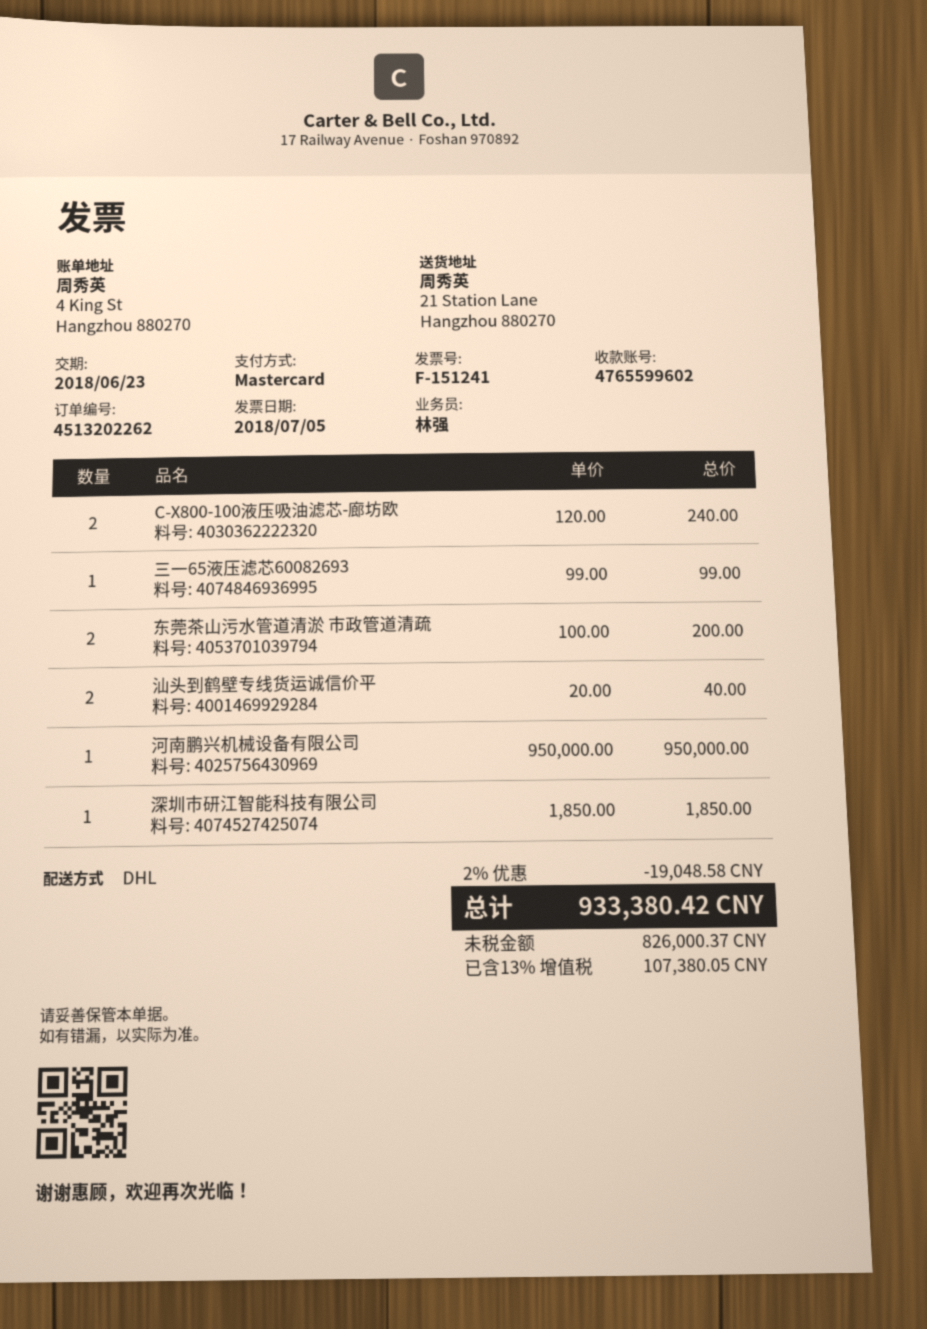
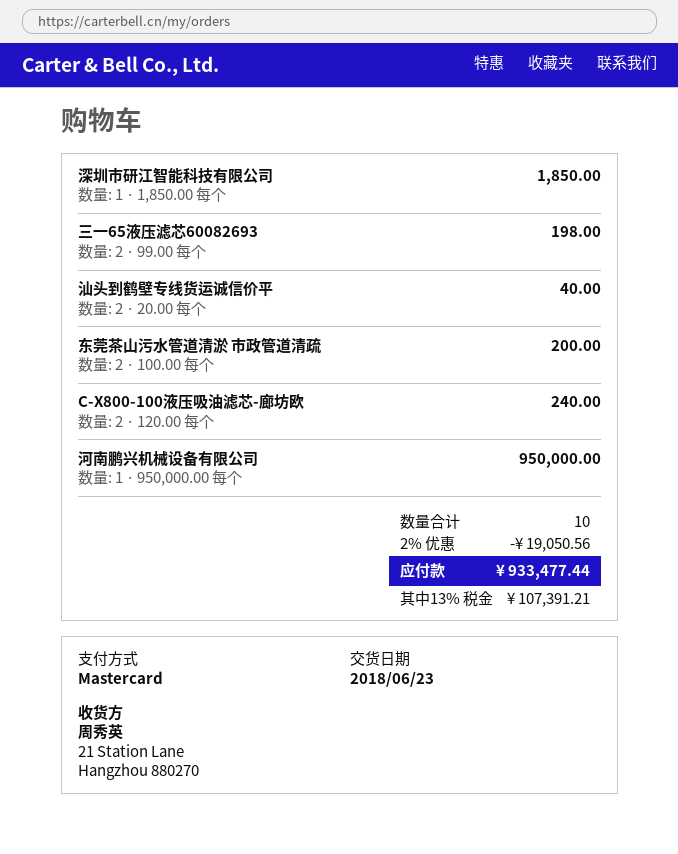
三一65液压滤芯60082693: 1 x 99.00 = 99.00 -> 2 x 99.00 = 198.00
discount: 2% = 19048.58 -> 2% = 19050.56
tax: 13% = 107380.05 -> 13% = 107391.21
total: 933380.42 -> 933477.44

